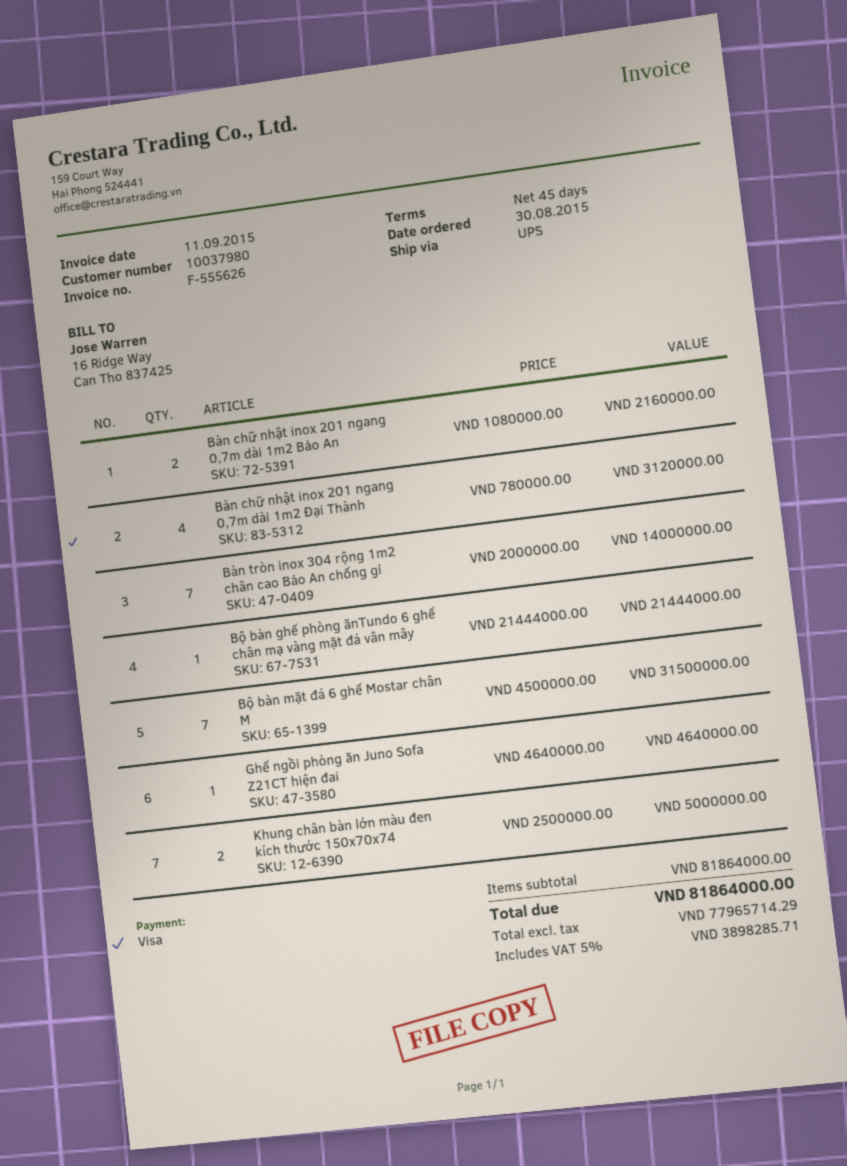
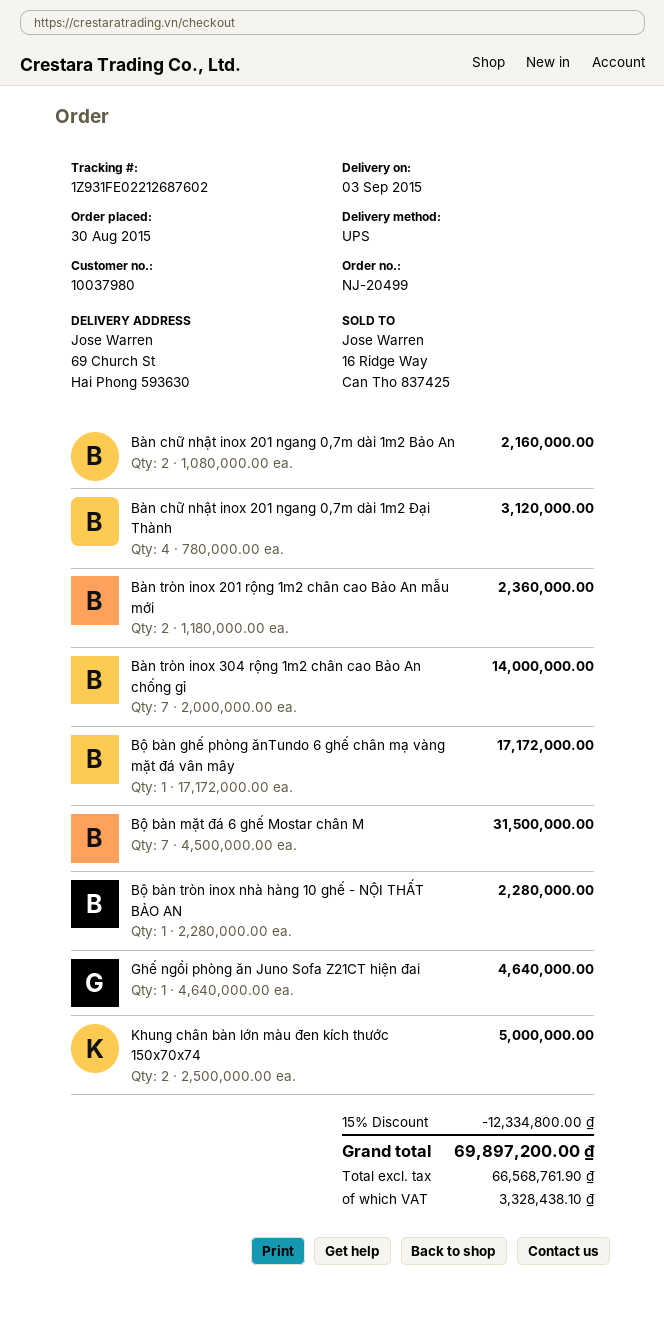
Bộ bàn ghế phòng ănTundo 6 ghế chân mạ vàng mặt đá vân mây: 1 x 21444000.00 = 21444000.00 -> 1 x 17172000.00 = 17172000.00
Bàn tròn inox 201 rộng 1m2 chân cao Bảo An mẫu mới: none -> 2 x 1180000.00 = 2360000.00
Bộ bàn tròn inox nhà hàng 10 ghế - NỘI THẤT BẢO AN: none -> 1 x 2280000.00 = 2280000.00
discount: none -> 15% = 12334800.00
net: 77965714.29 -> 66568761.90
tax: 3898285.71 -> 3328438.10
total: 81864000.00 -> 69897200.00

